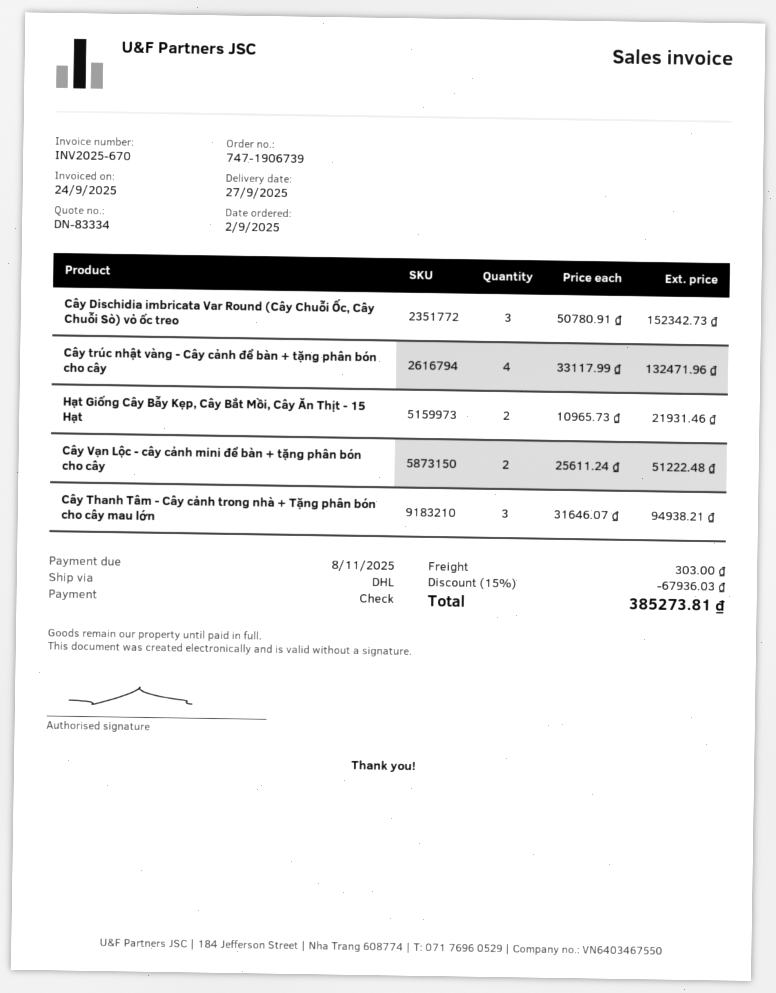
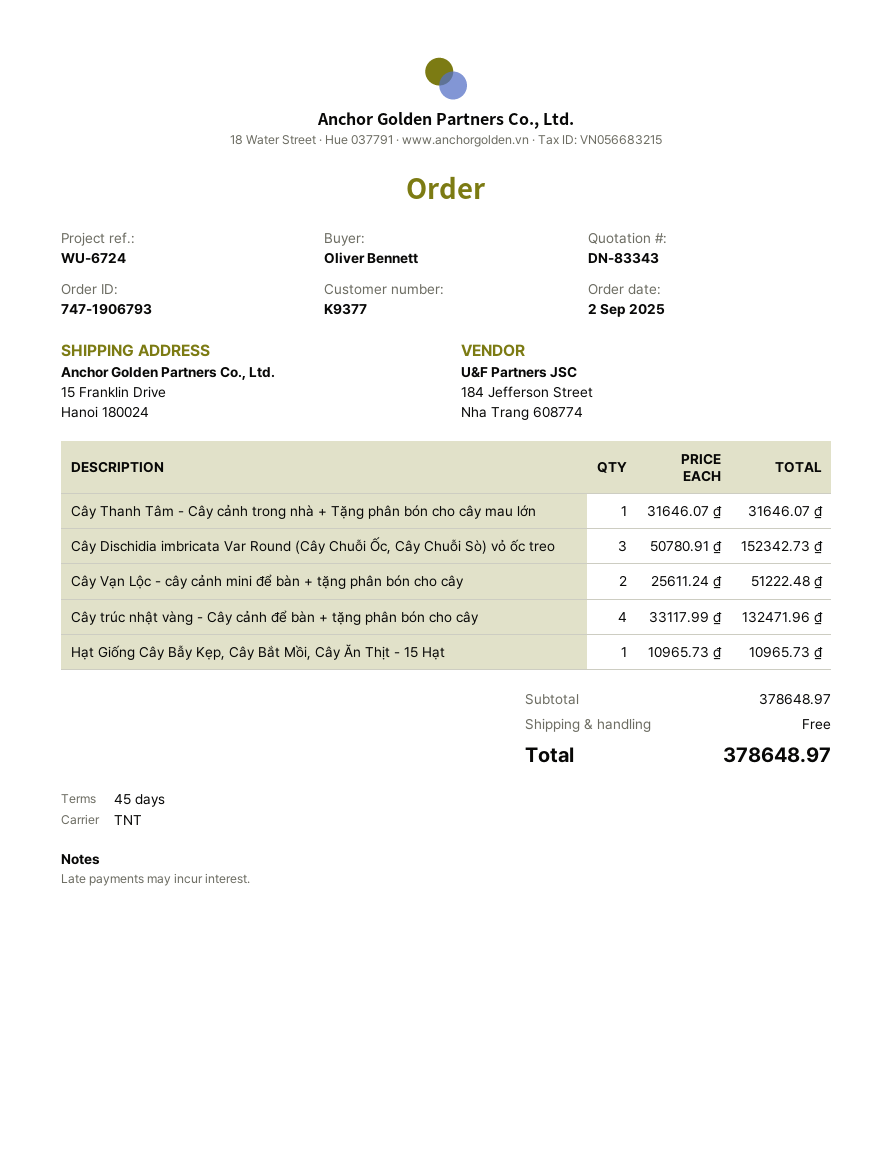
quote number: DN-83334 -> DN-83343
order number: 747-1906739 -> 747-1906793
shipping method: DHL -> TNT
Hạt Giống Cây Bẫy Kẹp, Cây Bắt Mồi, Cây Ăn Thịt - 15 Hạt: 2 x 10965.73 = 21931.46 -> 1 x 10965.73 = 10965.73
Cây Thanh Tâm - Cây cảnh trong nhà + Tặng phân bón cho cây mau lớn: 3 x 31646.07 = 94938.21 -> 1 x 31646.07 = 31646.07
discount: 15% = 67936.03 -> none
shipping: 303.00 -> 0.00
total: 385273.81 -> 378648.97

